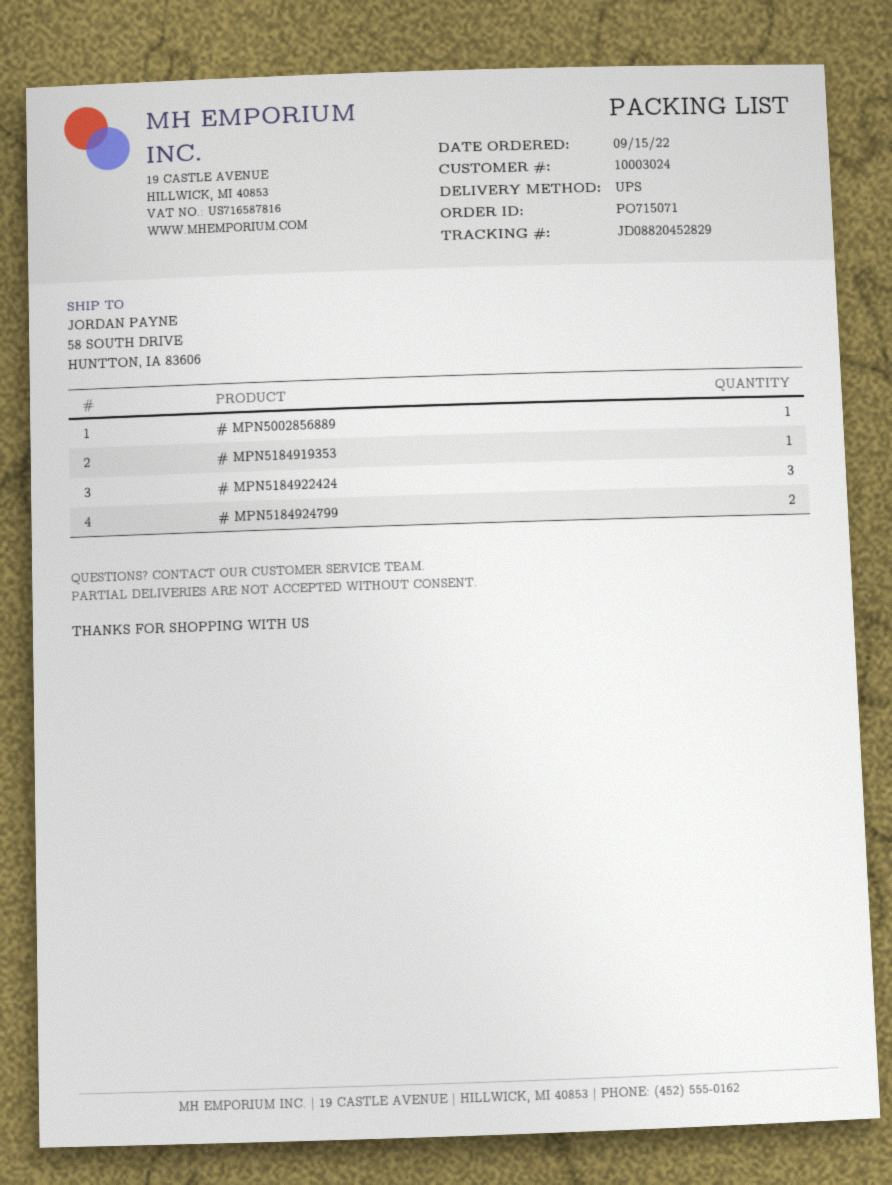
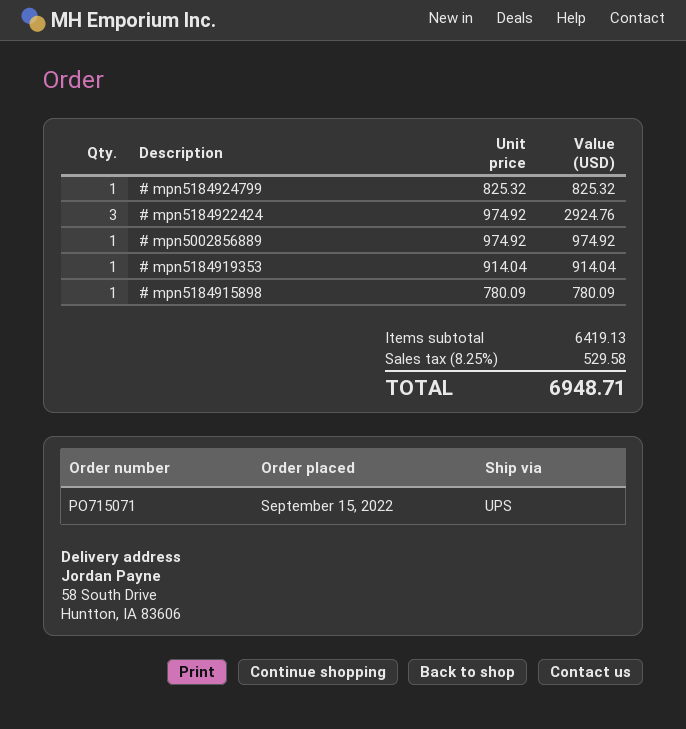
# MPN5184924799: 2 -> 1
# mpn5184915898: none -> 1

